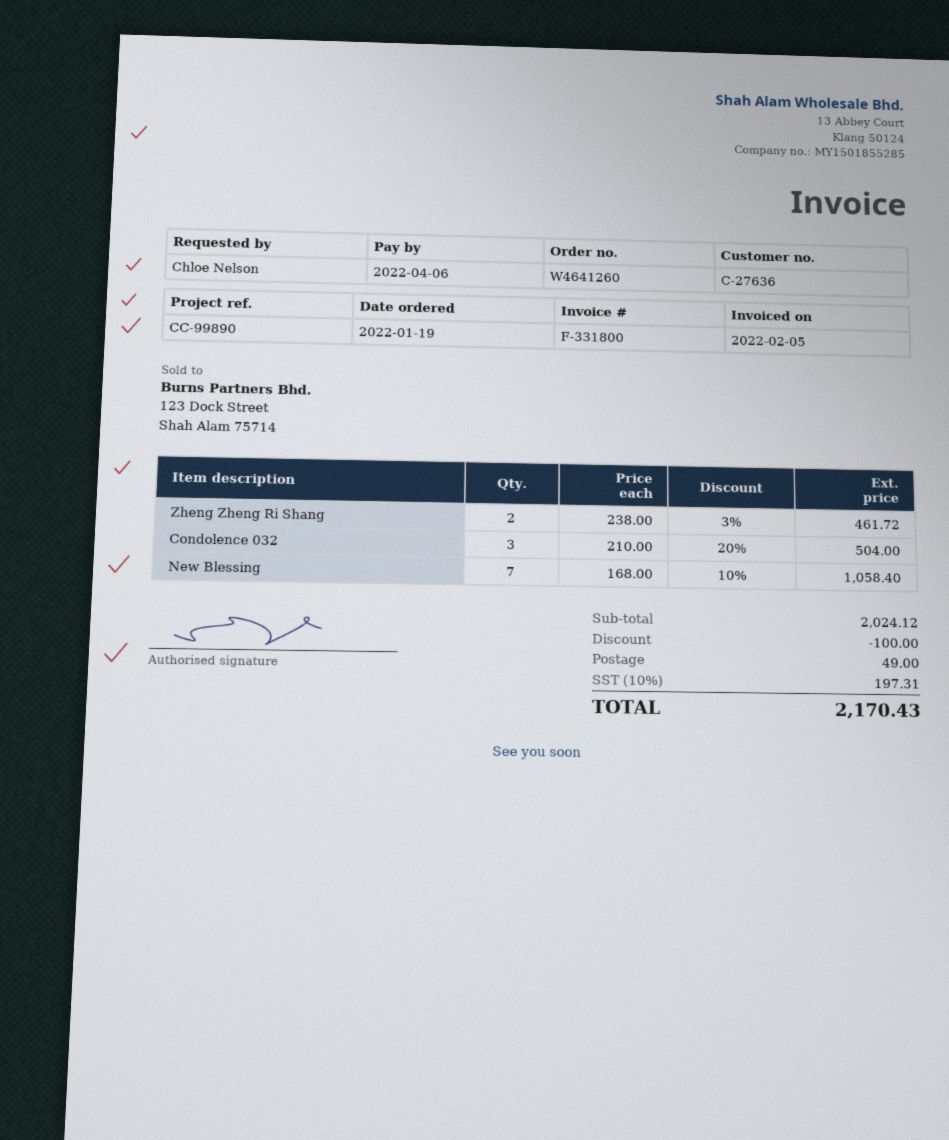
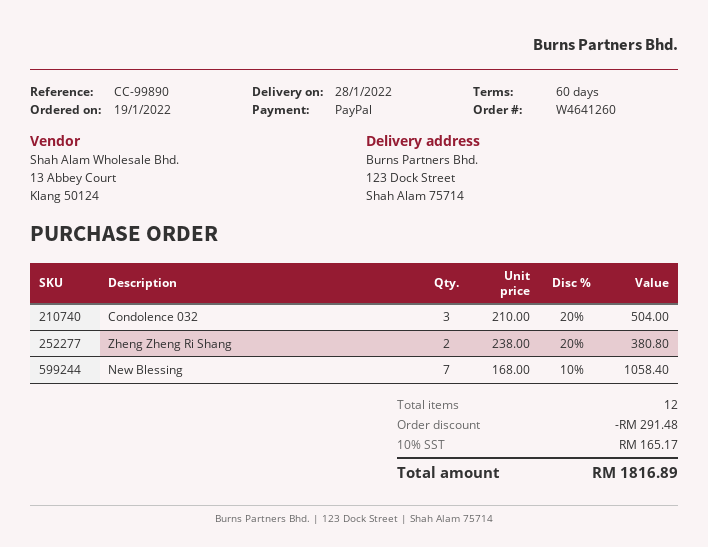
Zheng Zheng Ri Shang: 2 x 238.00 - 3% = 461.72 -> 2 x 238.00 - 20% = 380.80
discount: 100.00 -> 291.48
shipping: 49.00 -> none
tax: 10% = 197.31 -> 10% = 165.17
total: 2170.43 -> 1816.89

